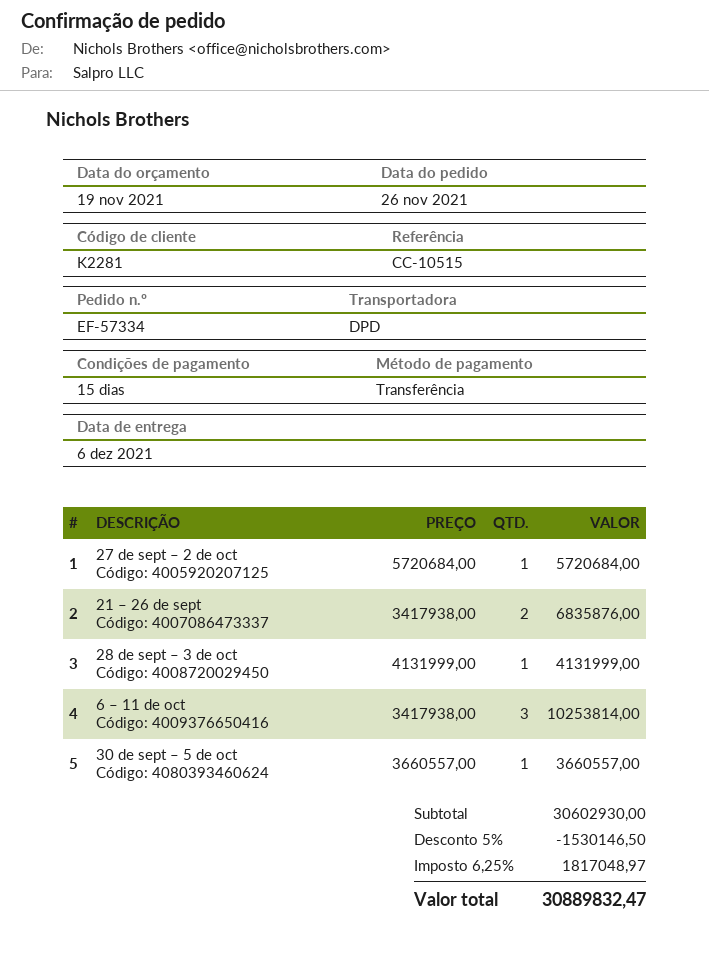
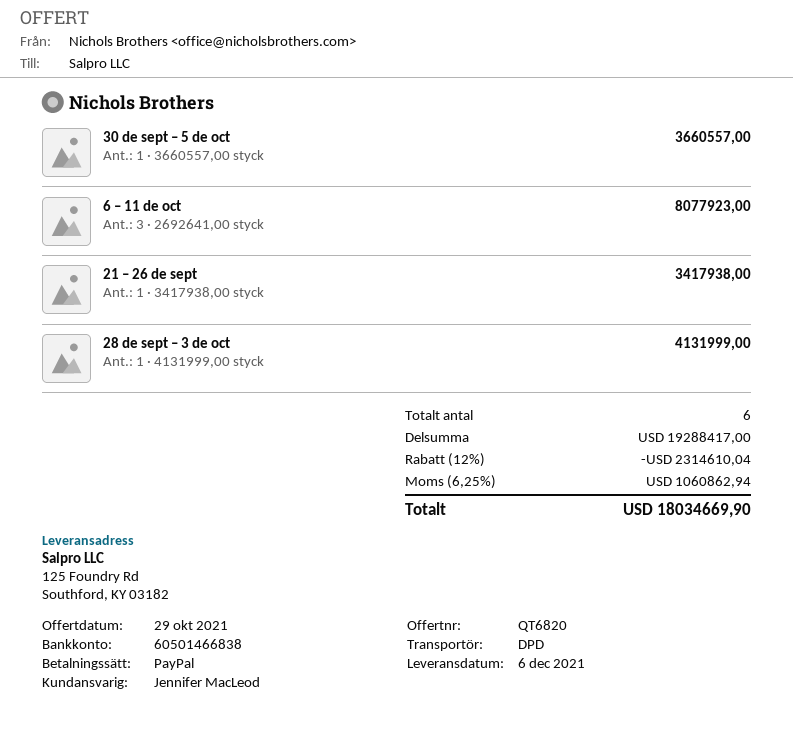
quote date: 2021-11-19 -> 2021-10-29
payment method: bank transfer -> PayPal
27 de sept – 2 de oct: 1 x 5720684.00 = 5720684.00 -> none
21 – 26 de sept: 2 x 3417938.00 = 6835876.00 -> 1 x 3417938.00 = 3417938.00
6 – 11 de oct: 3 x 3417938.00 = 10253814.00 -> 3 x 2692641.00 = 8077923.00
subtotal: 30602930.00 -> 19288417.00
discount: 5% = 1530146.50 -> 12% = 2314610.04
tax: 6.25% = 1817048.97 -> 6.25% = 1060862.94
total: 30889832.47 -> 18034669.90

